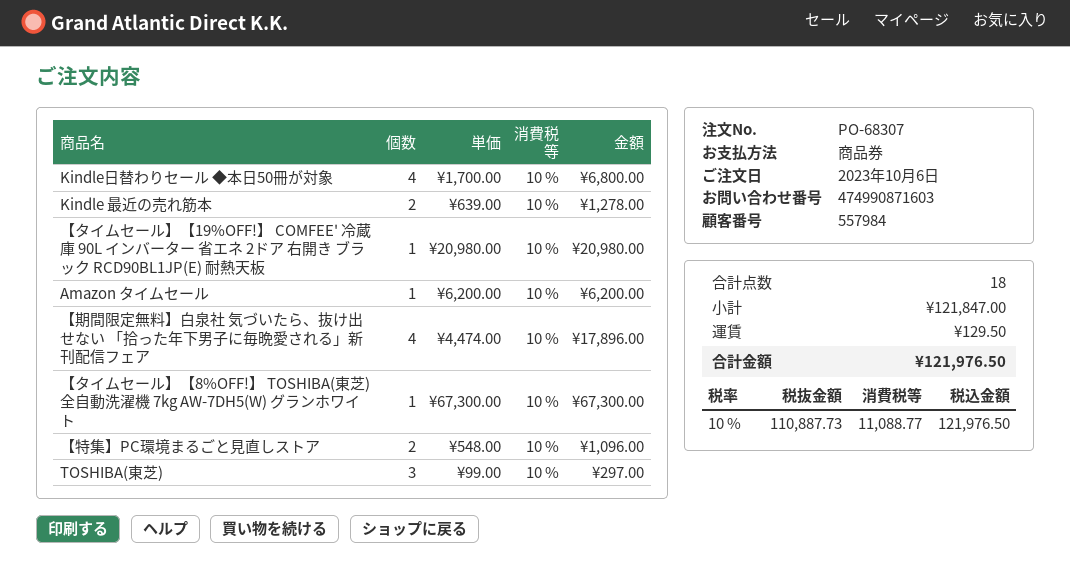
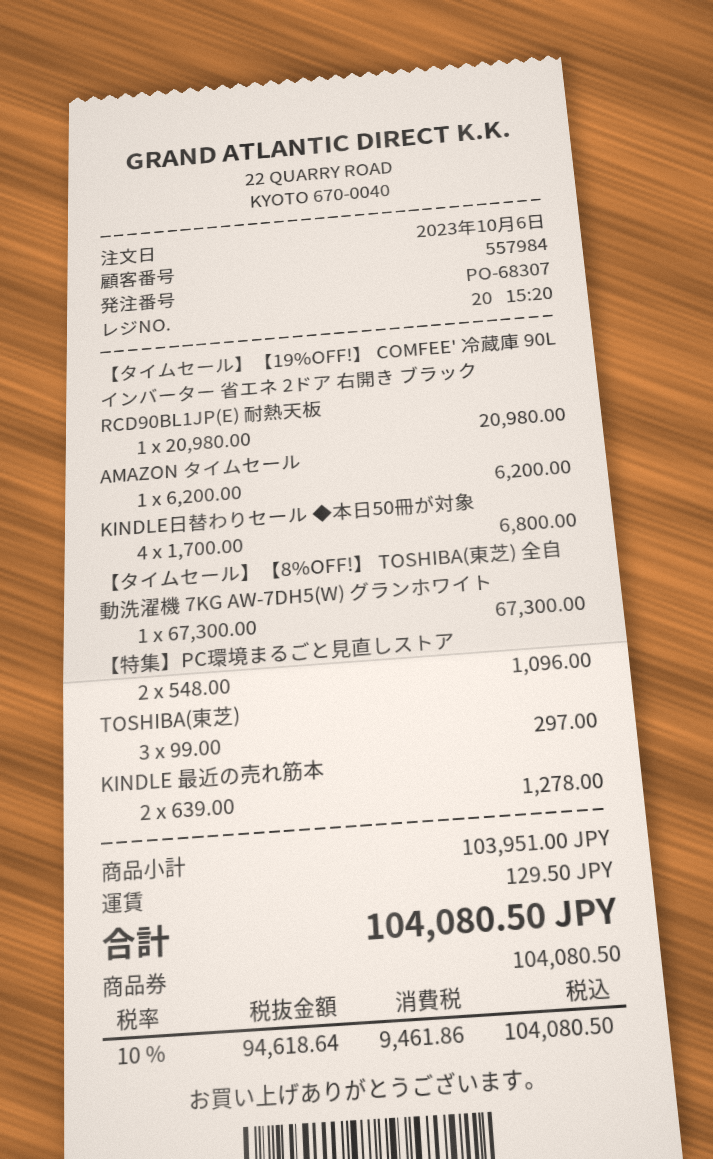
【期間限定無料】白泉社 気づいたら、抜け出せない 「拾った年下男子に毎晩愛される」新刊配信フェア: 4 x 4474.00 = 17896.00 -> none
subtotal: 121847.00 -> 103951.00
net: 110887.73 -> 94618.64
tax: 10% = 11088.77 -> 10% = 9461.86
total: 121976.50 -> 104080.50

